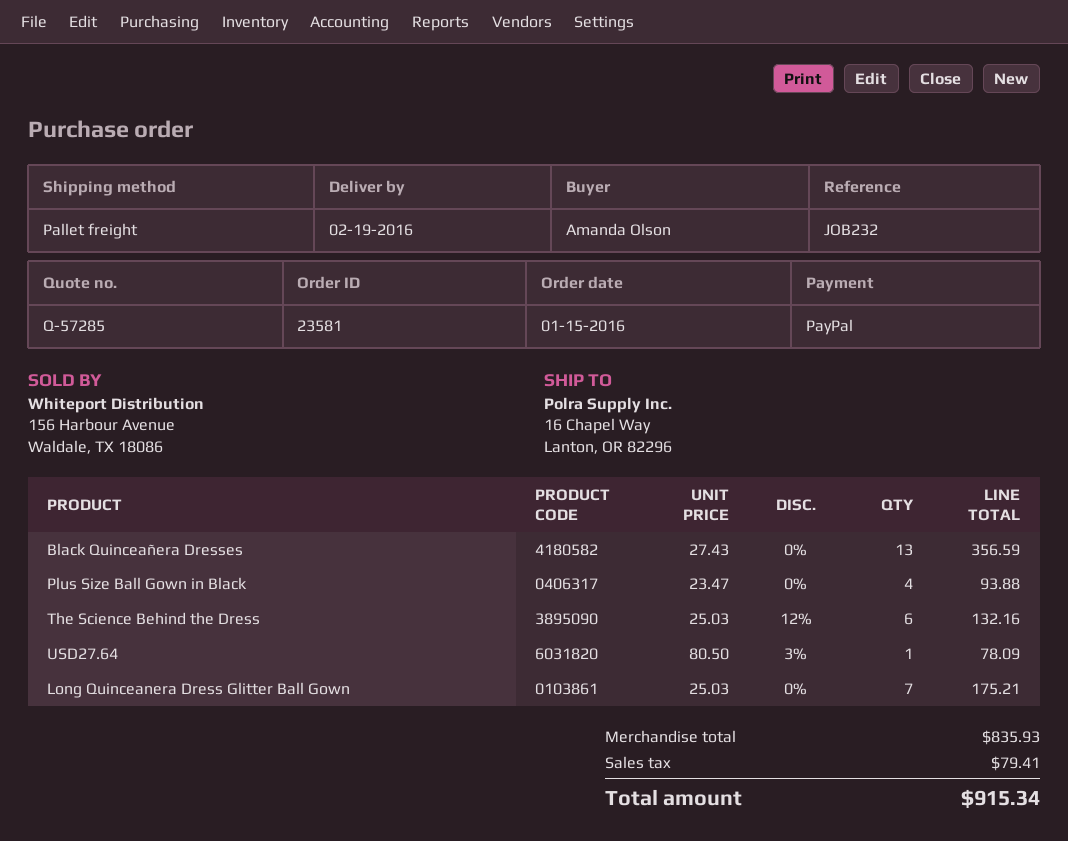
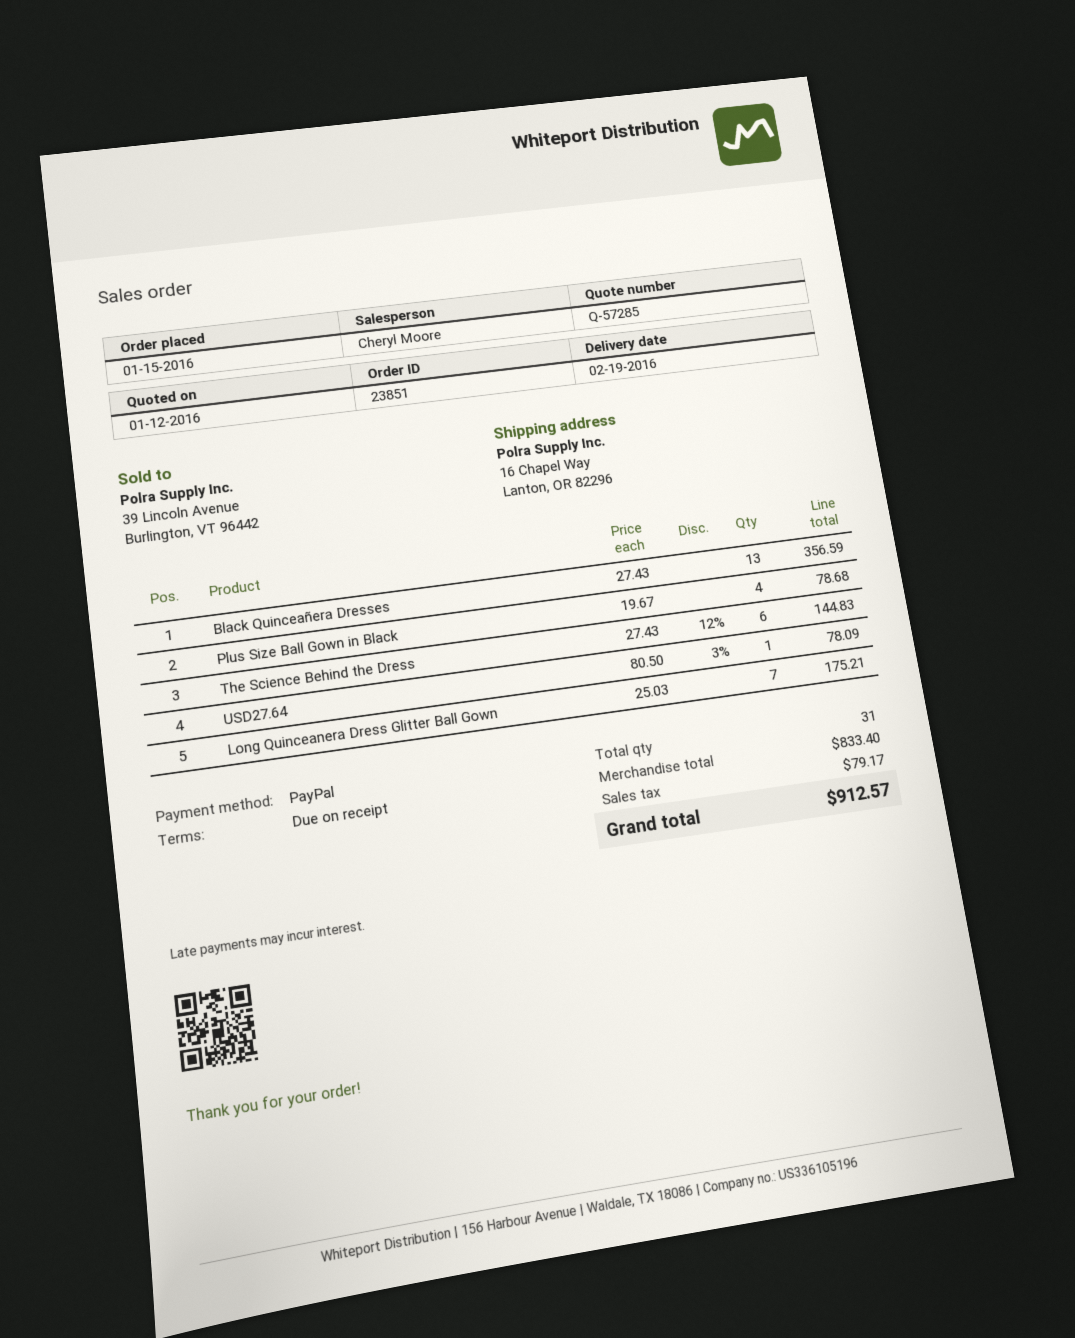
order number: 23581 -> 23851
Plus Size Ball Gown in Black: 4 x 23.47 = 93.88 -> 4 x 19.67 = 78.68
The Science Behind the Dress: 6 x 25.03 - 12% = 132.16 -> 6 x 27.43 - 12% = 144.83
subtotal: 835.93 -> 833.40
tax: 79.41 -> 79.17
total: 915.34 -> 912.57

